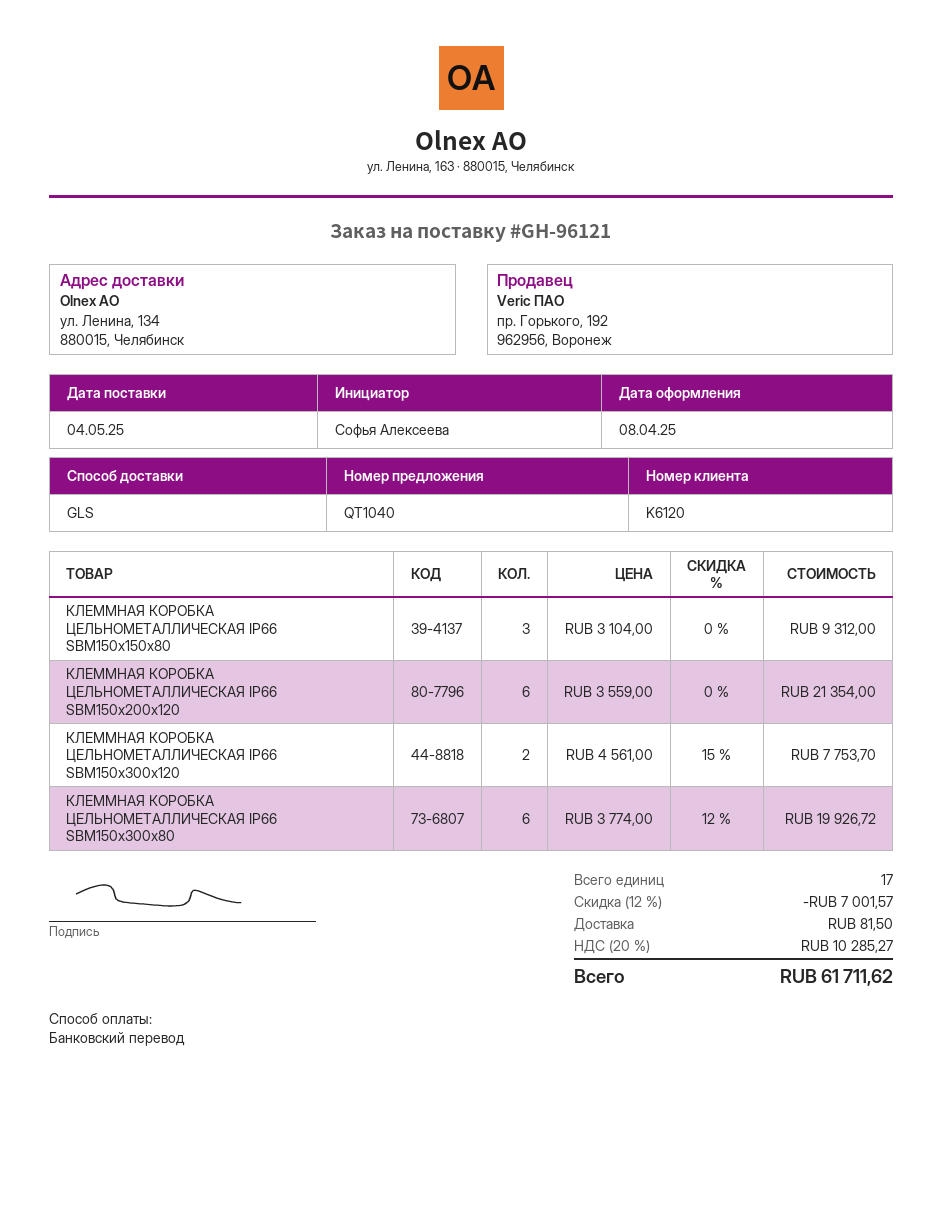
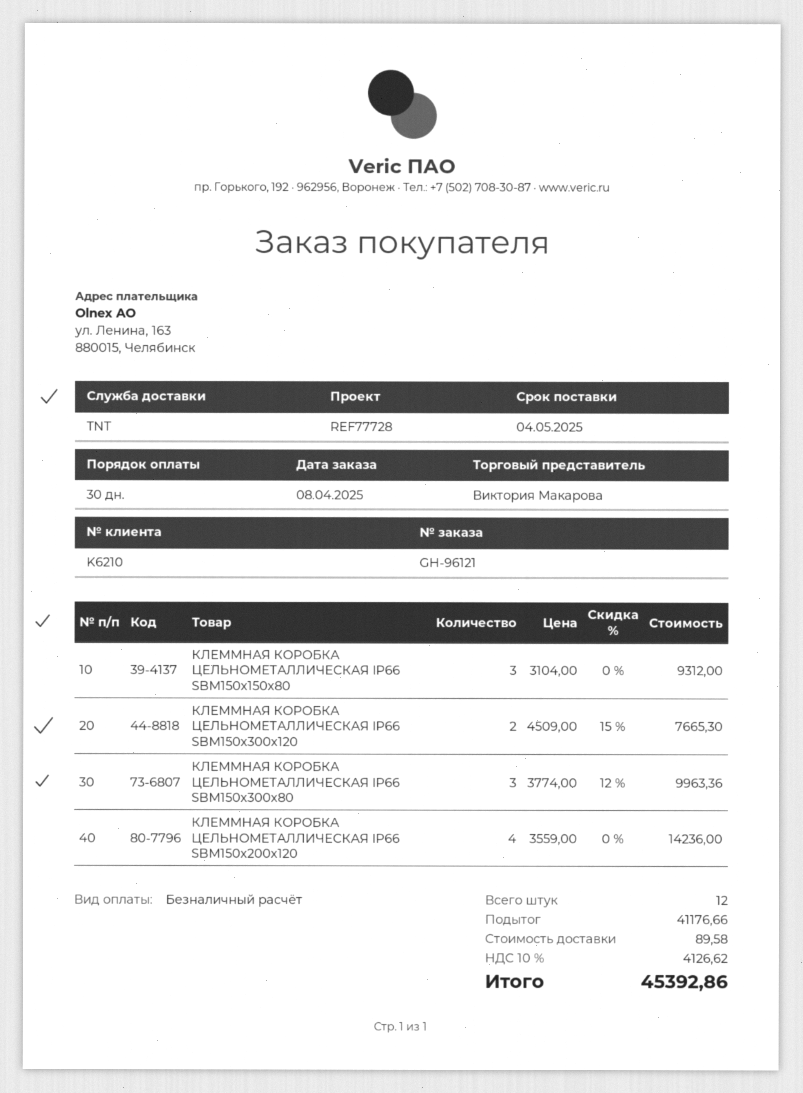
customer number: K6120 -> K6210
shipping method: GLS -> TNT
КЛЕММНАЯ КОРОБКА ЦЕЛЬНОМЕТАЛЛИЧЕСКАЯ IP66 SBM150x200x120: 6 x 3559.00 = 21354.00 -> 4 x 3559.00 = 14236.00
КЛЕММНАЯ КОРОБКА ЦЕЛЬНОМЕТАЛЛИЧЕСКАЯ IP66 SBM150x300x120: 2 x 4561.00 - 15% = 7753.70 -> 2 x 4509.00 - 15% = 7665.30
КЛЕММНАЯ КОРОБКА ЦЕЛЬНОМЕТАЛЛИЧЕСКАЯ IP66 SBM150x300x80: 6 x 3774.00 - 12% = 19926.72 -> 3 x 3774.00 - 12% = 9963.36
total quantity: 17 -> 12
discount: 12% = 7001.57 -> none
shipping: 81.50 -> 89.58
tax: 20% = 10285.27 -> 10% = 4126.62
total: 61711.62 -> 45392.86

